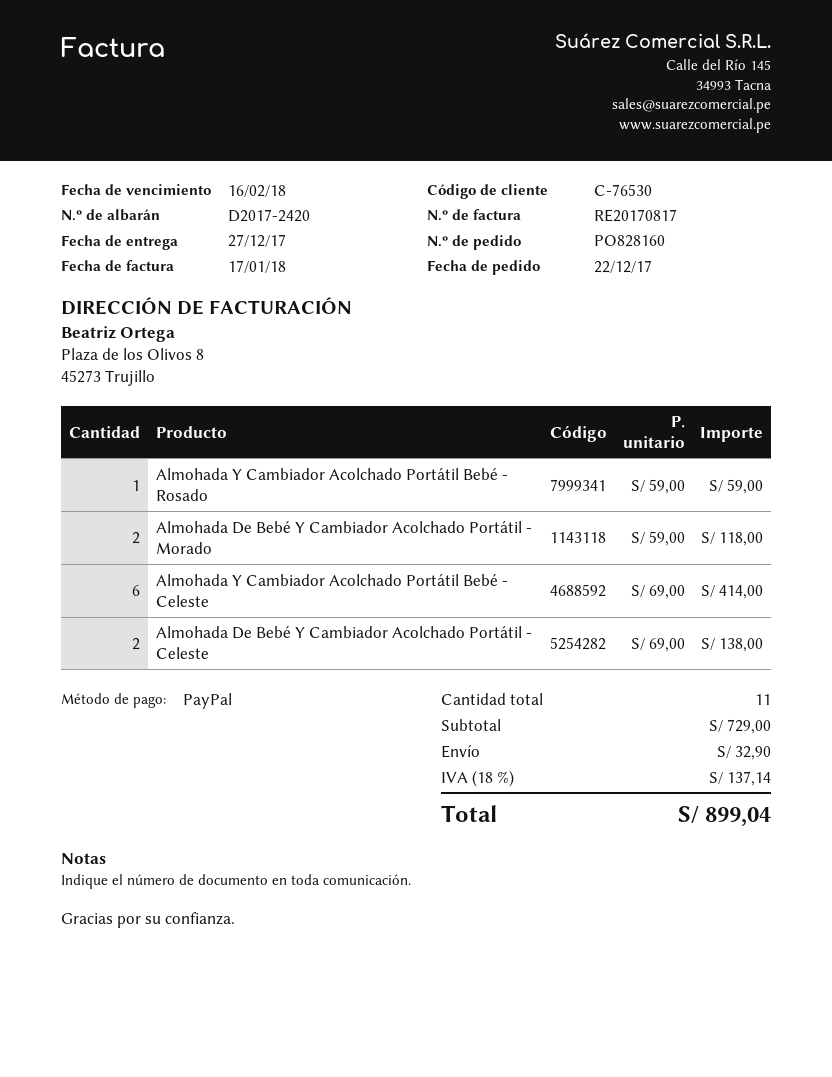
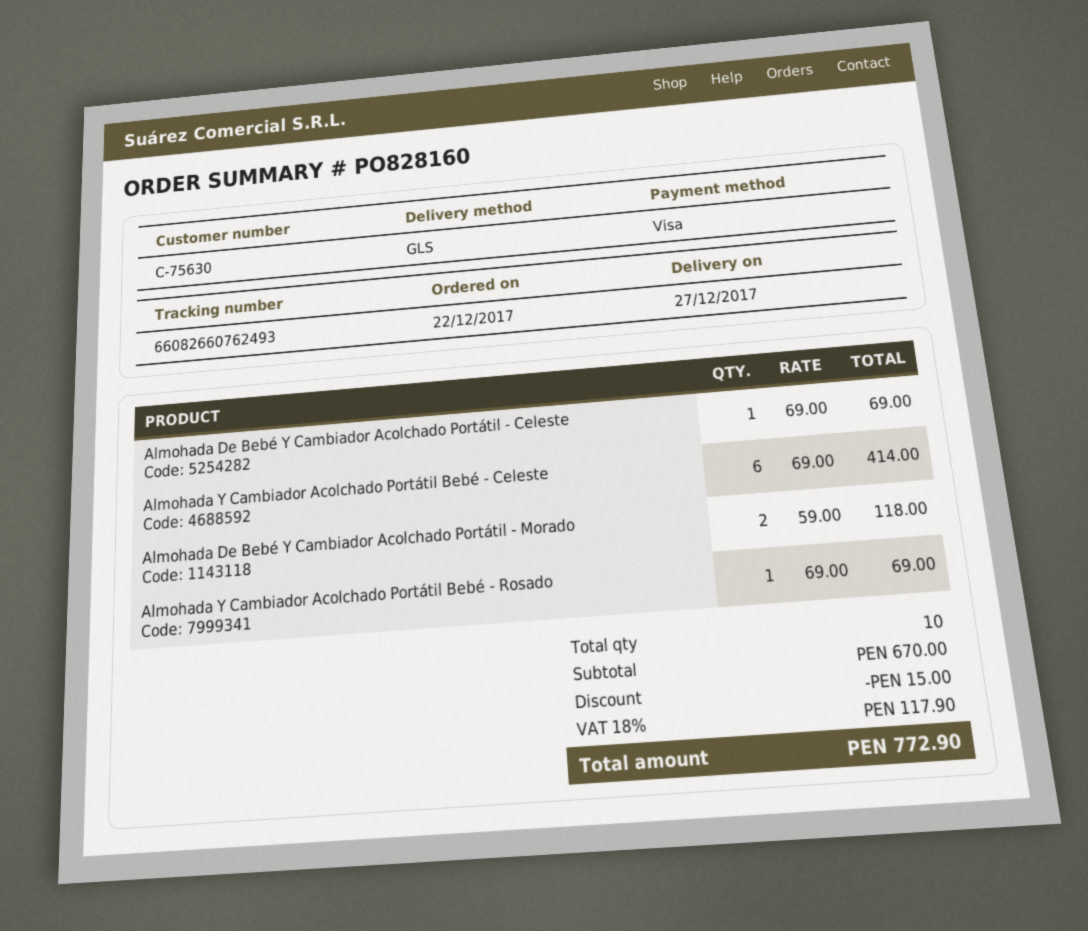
customer number: C-76530 -> C-75630
payment method: PayPal -> Visa
Almohada Y Cambiador Acolchado Portátil Bebé - Rosado: 1 x 59.00 = 59.00 -> 1 x 69.00 = 69.00
Almohada De Bebé Y Cambiador Acolchado Portátil - Celeste: 2 x 69.00 = 138.00 -> 1 x 69.00 = 69.00
total quantity: 11 -> 10
subtotal: 729.00 -> 670.00
discount: none -> 15.00
shipping: 32.90 -> none
tax: 18% = 137.14 -> 18% = 117.90
total: 899.04 -> 772.90

